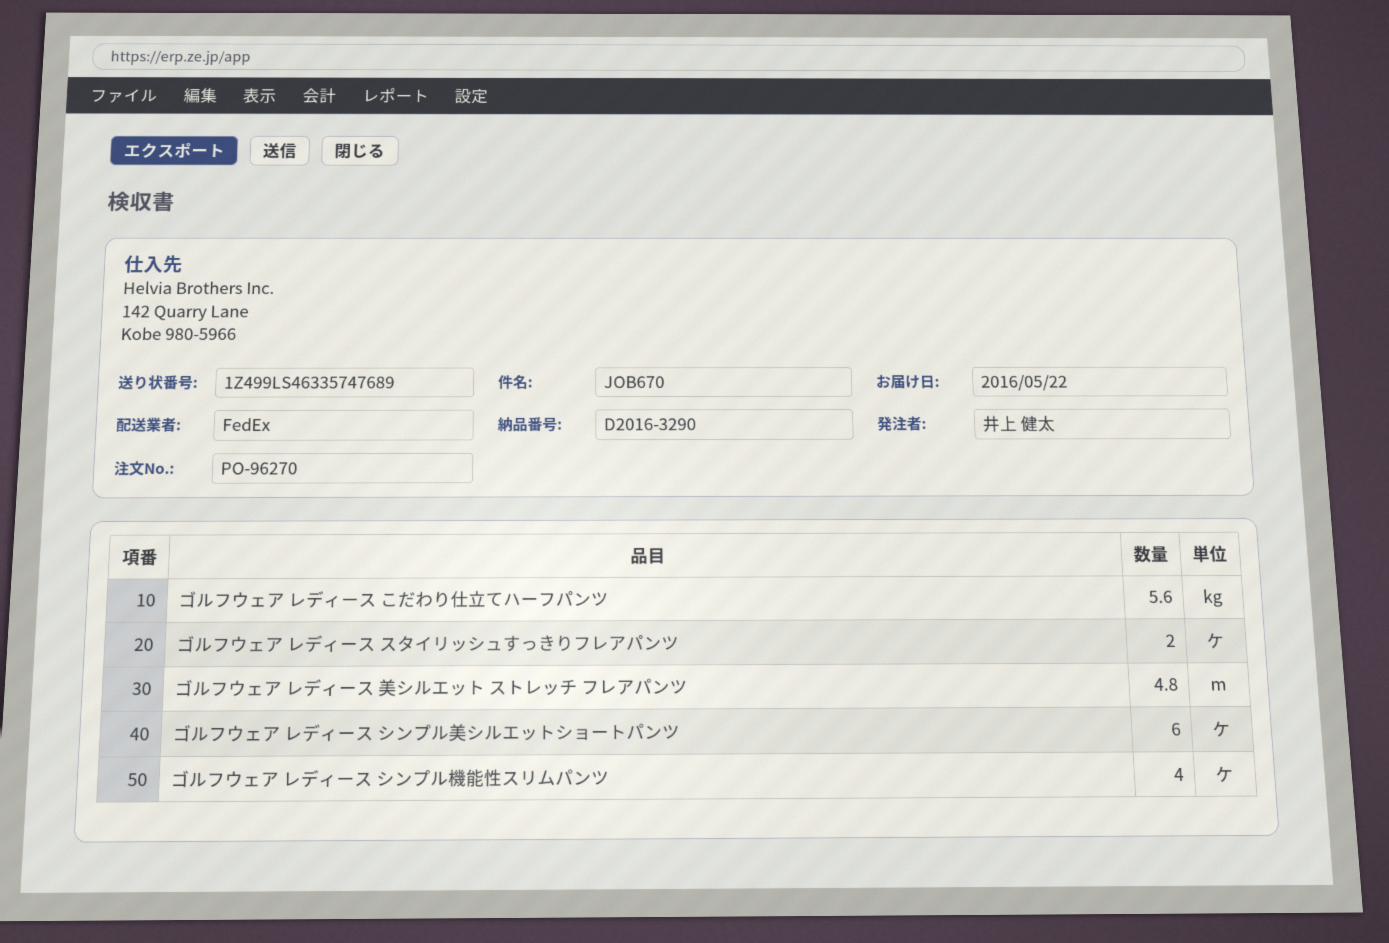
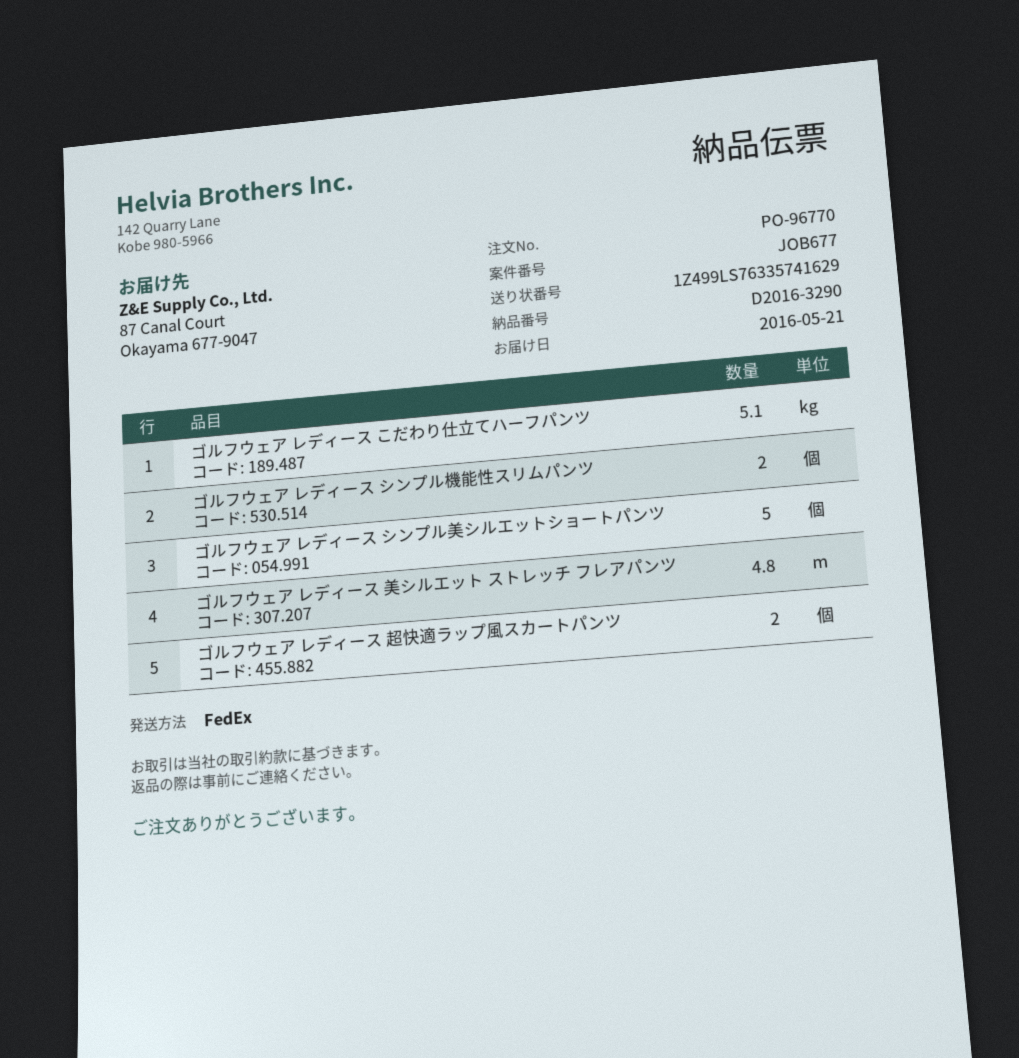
order number: PO-96270 -> PO-96770
delivery date: 2016-05-22 -> 2016-05-21
reference: JOB670 -> JOB677
tracking number: 1Z499LS46335747689 -> 1Z499LS76335741629
ゴルフウェア レディース こだわり仕立てハーフパンツ: 5.6 -> 5.1
ゴルフウェア レディース スタイリッシュすっきりフレアパンツ: 2 -> none
ゴルフウェア レディース シンプル美シルエットショートパンツ: 6 -> 5
ゴルフウェア レディース シンプル機能性スリムパンツ: 4 -> 2
ゴルフウェア レディース 超快適ラップ風スカートパンツ: none -> 2

